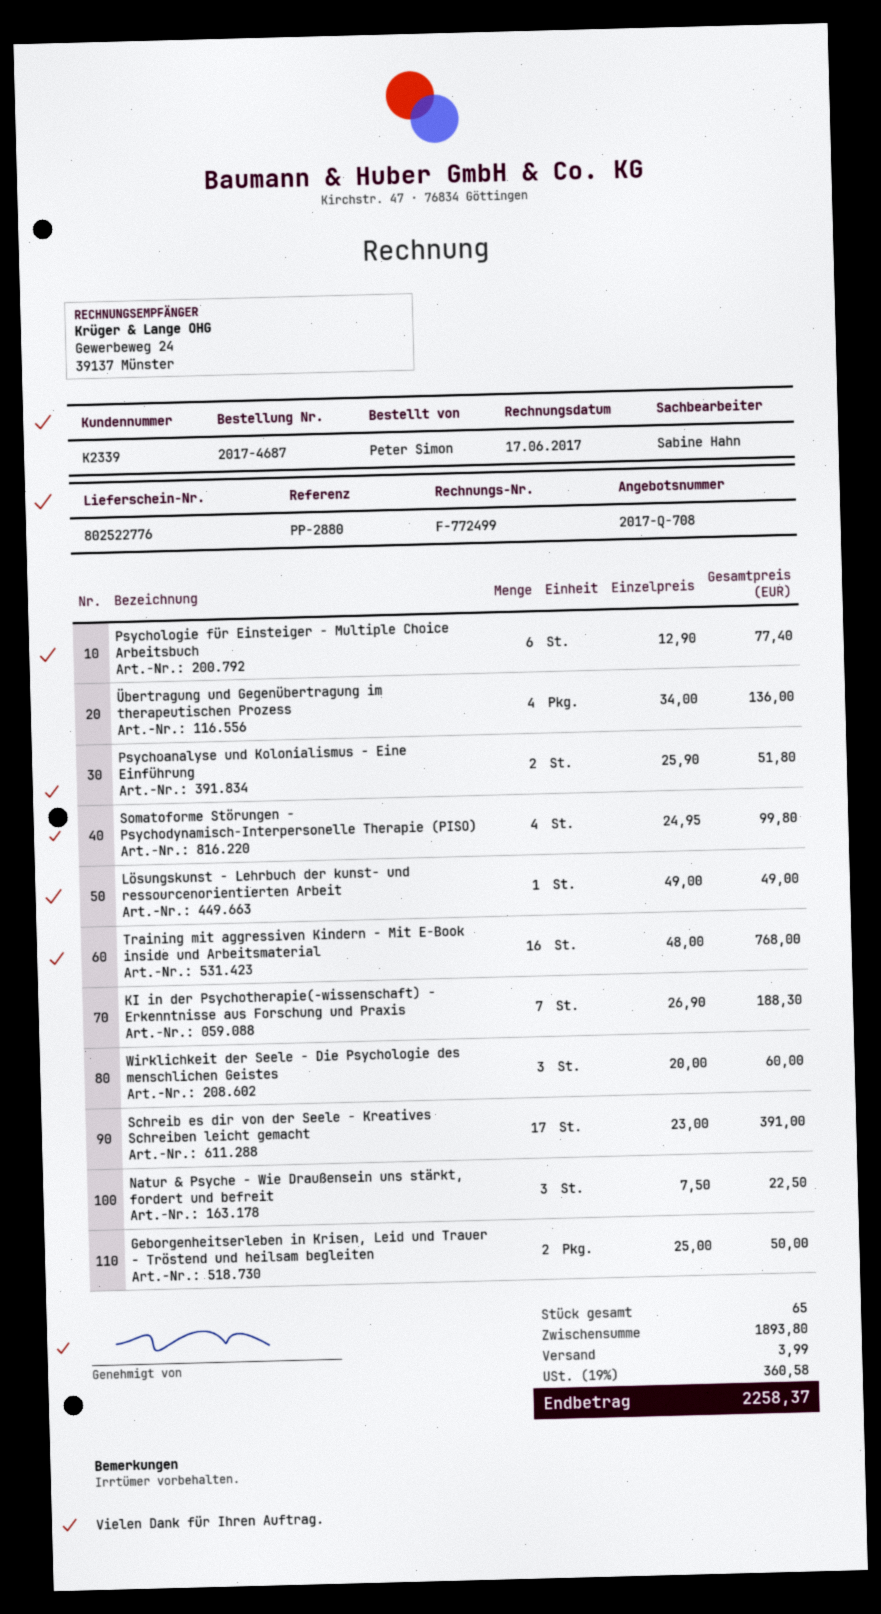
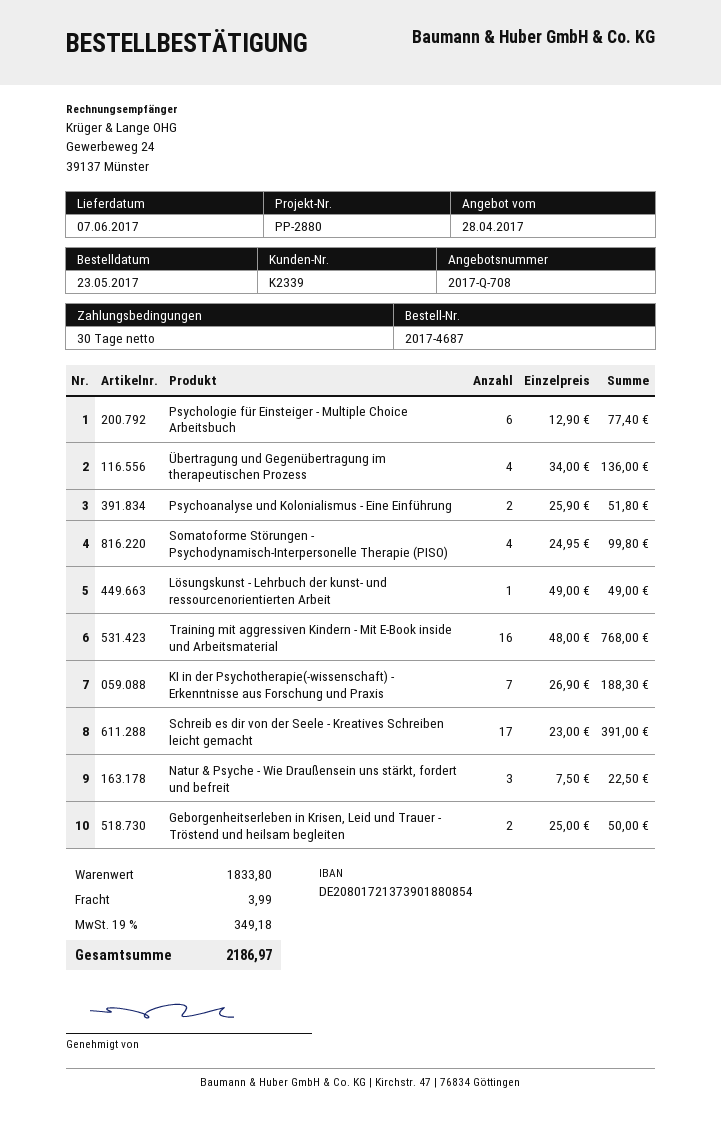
Wirklichkeit der Seele - Die Psychologie des menschlichen Geistes: 3 x 20.00 = 60.00 -> none
subtotal: 1893.80 -> 1833.80
tax: 19% = 360.58 -> 19% = 349.18
total: 2258.37 -> 2186.97

